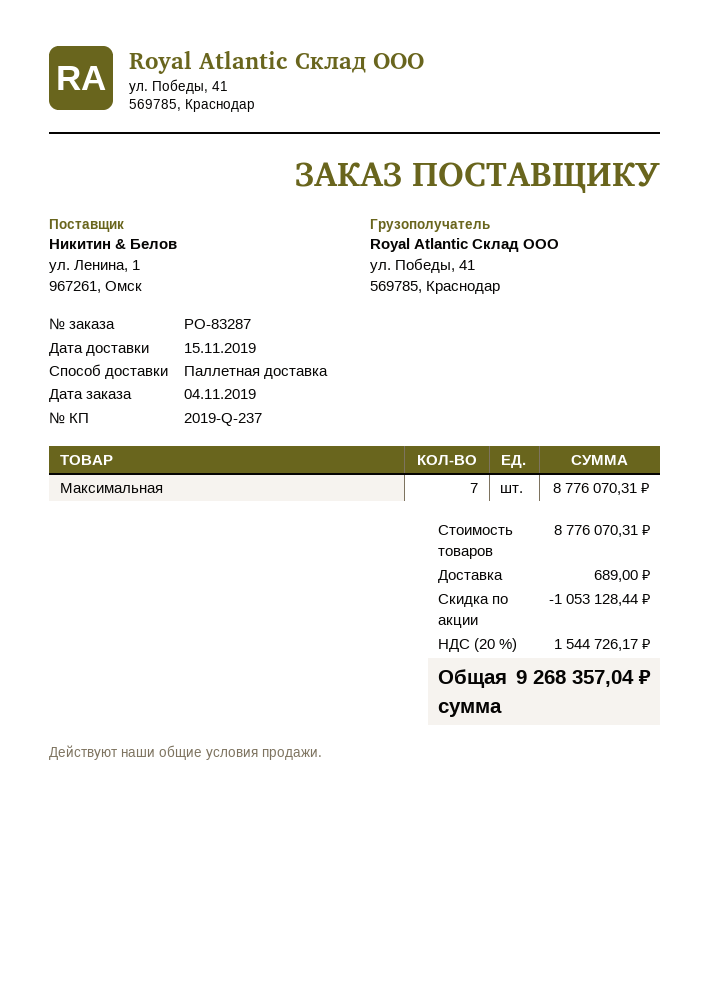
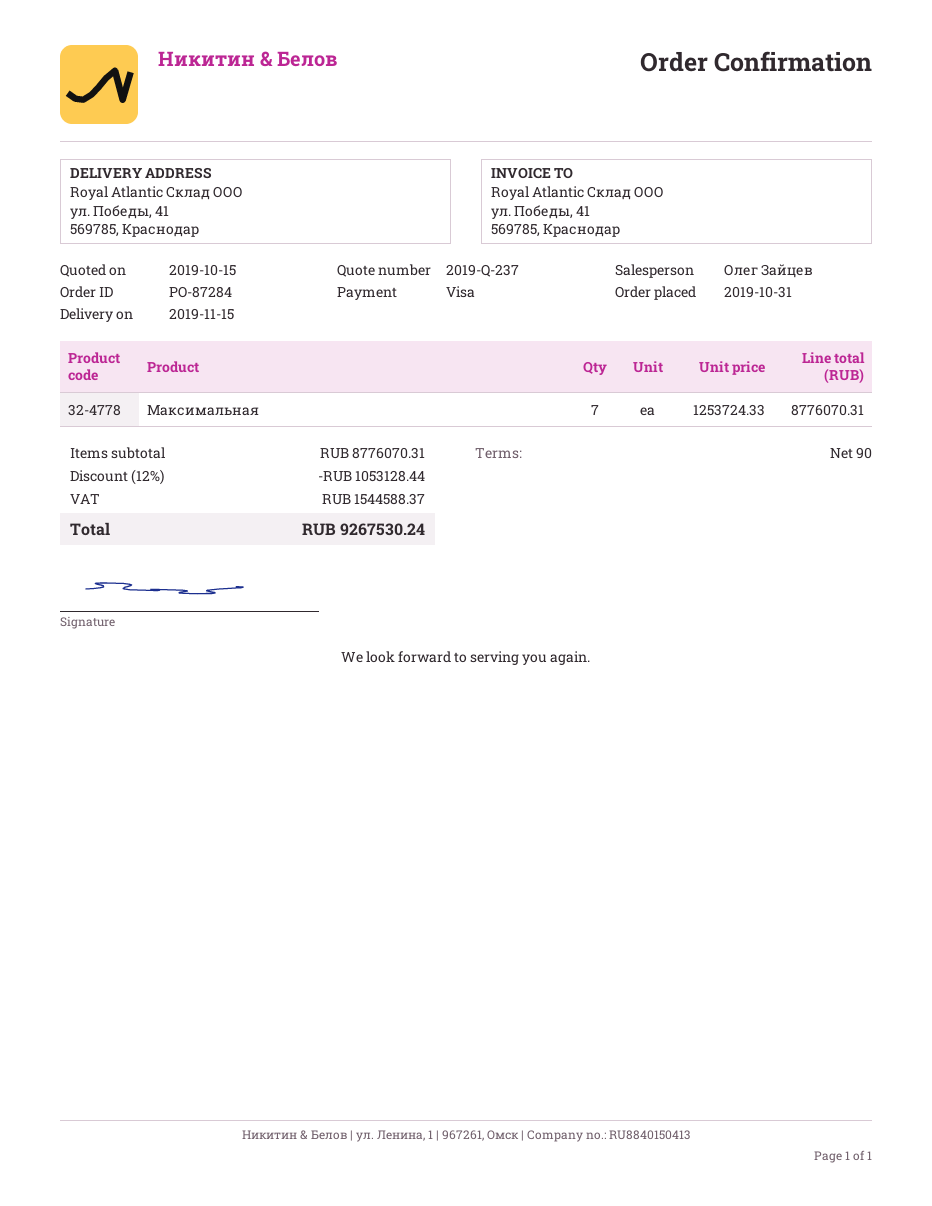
order number: PO-83287 -> PO-87284
order date: 2019-11-04 -> 2019-10-31
shipping: 689.00 -> none
tax: 1544726.17 -> 1544588.37
total: 9268357.04 -> 9267530.24

